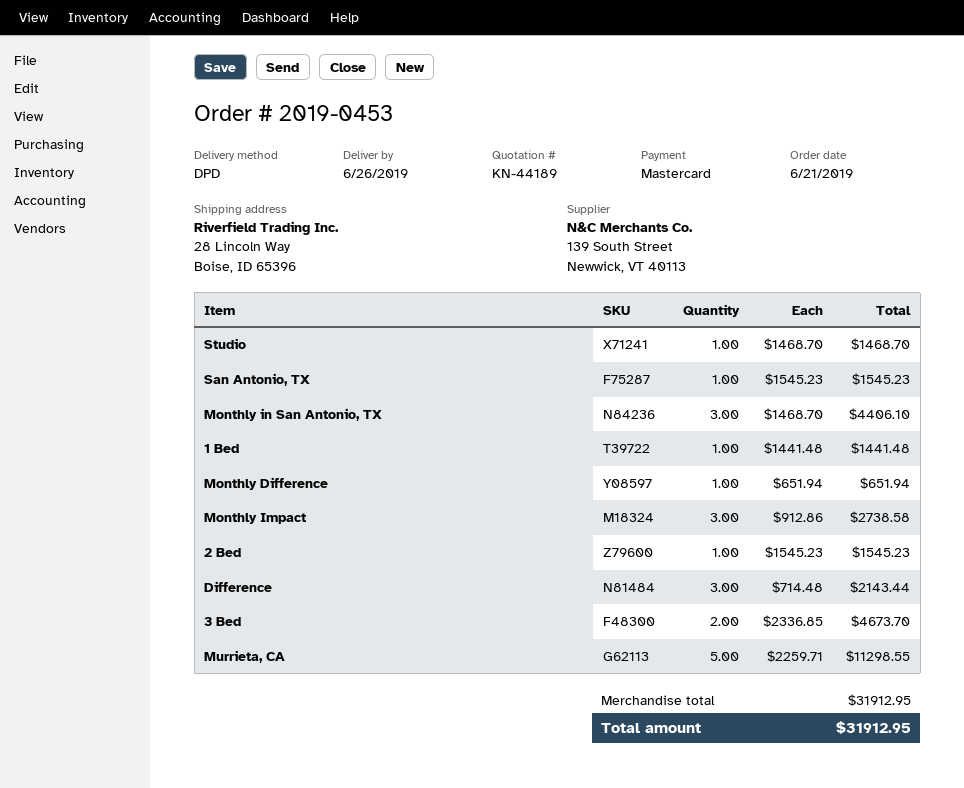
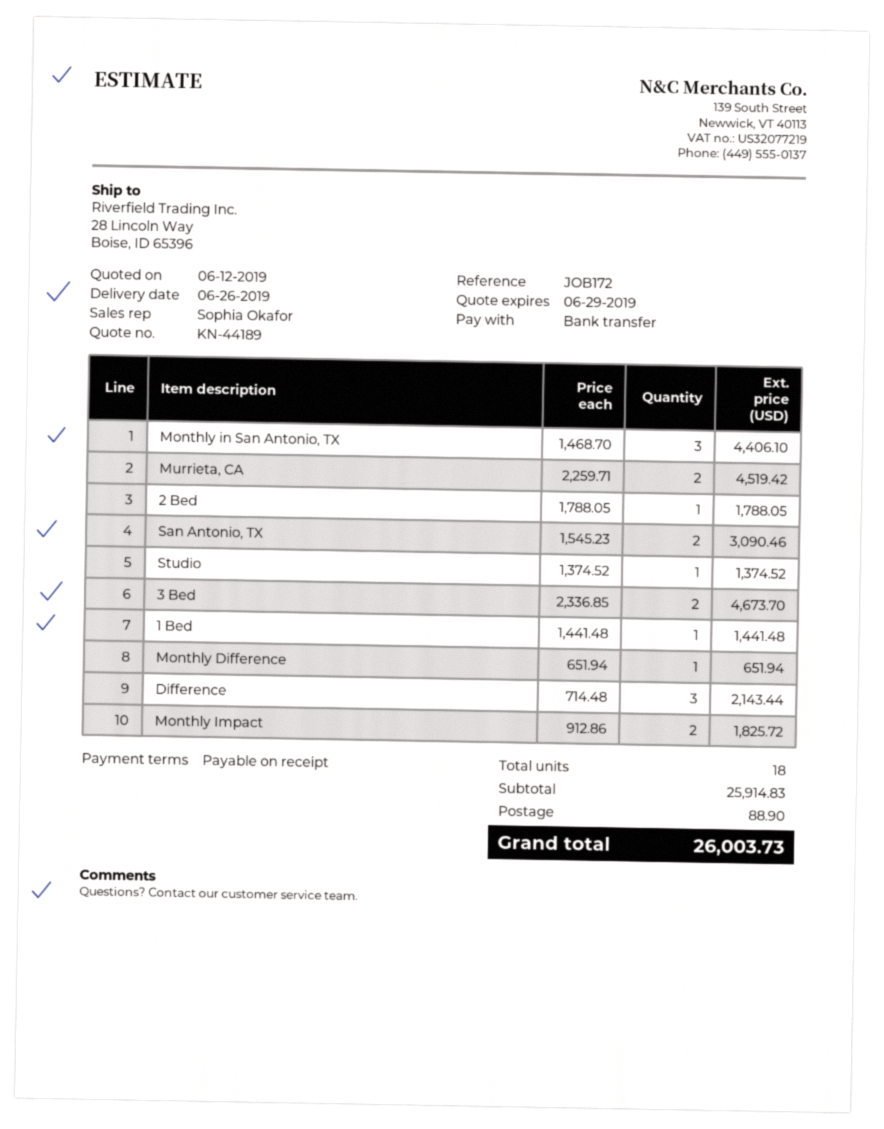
payment method: Mastercard -> bank transfer
Studio: 1 x 1468.70 = 1468.70 -> 1 x 1374.52 = 1374.52
San Antonio, TX: 1 x 1545.23 = 1545.23 -> 2 x 1545.23 = 3090.46
Monthly Impact: 3 x 912.86 = 2738.58 -> 2 x 912.86 = 1825.72
2 Bed: 1 x 1545.23 = 1545.23 -> 1 x 1788.05 = 1788.05
Murrieta, CA: 5 x 2259.71 = 11298.55 -> 2 x 2259.71 = 4519.42
subtotal: 31912.95 -> 25914.83
shipping: none -> 88.90
total: 31912.95 -> 26003.73

